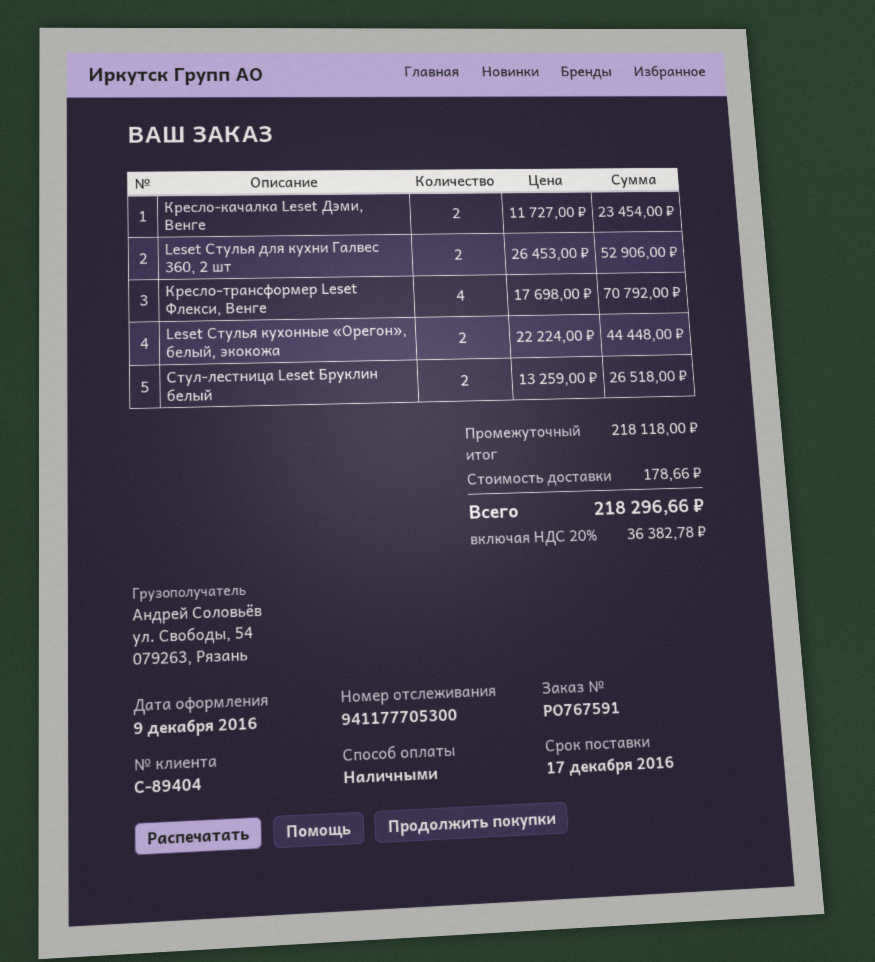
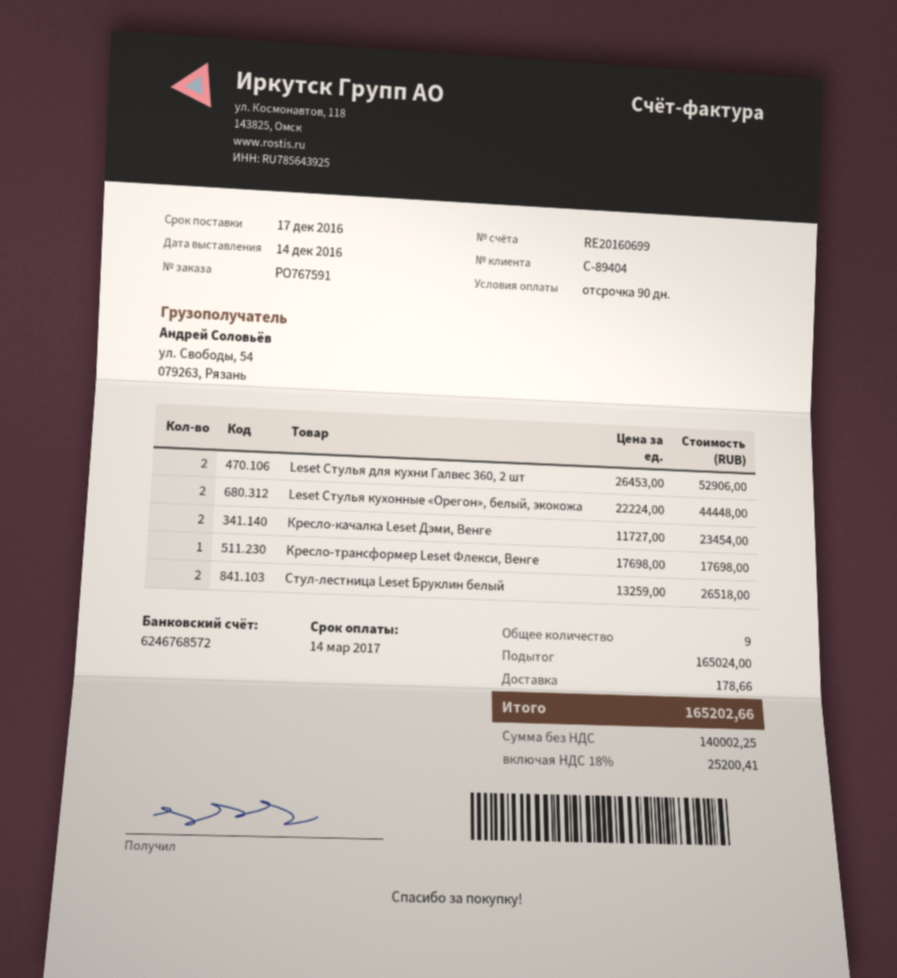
Кресло-трансформер Leset Флекси, Венге: 4 x 17698.00 = 70792.00 -> 1 x 17698.00 = 17698.00
subtotal: 218118.00 -> 165024.00
tax: 20% = 36382.78 -> 18% = 25200.41
total: 218296.66 -> 165202.66

